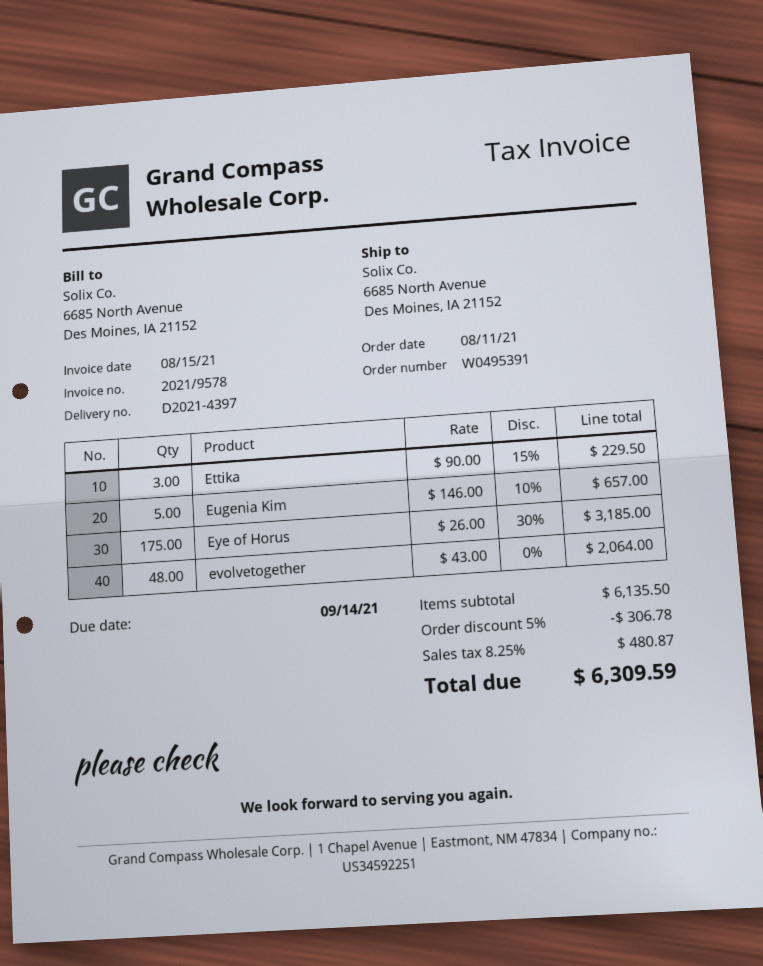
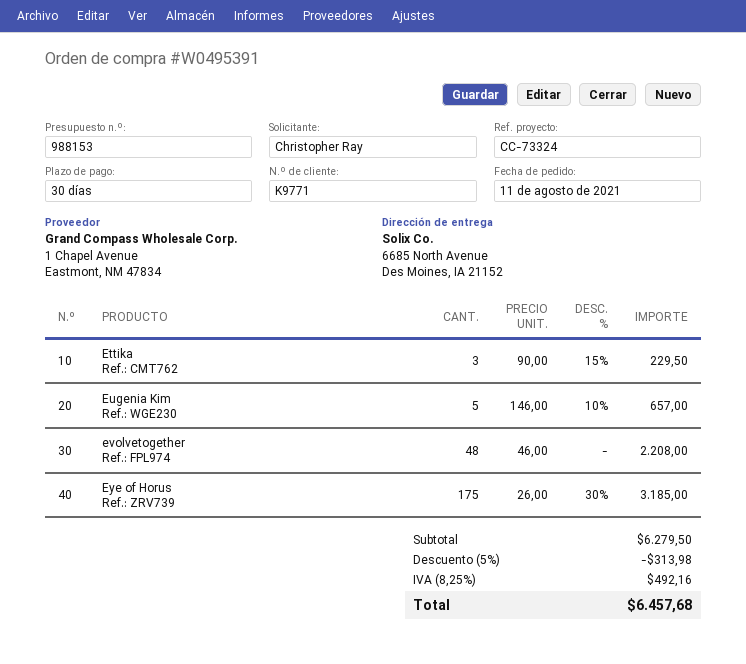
evolvetogether: 48 x 43.00 = 2064.00 -> 48 x 46.00 = 2208.00
subtotal: 6135.50 -> 6279.50
discount: 5% = 306.78 -> 5% = 313.98
tax: 8.25% = 480.87 -> 8.25% = 492.16
total: 6309.59 -> 6457.68

